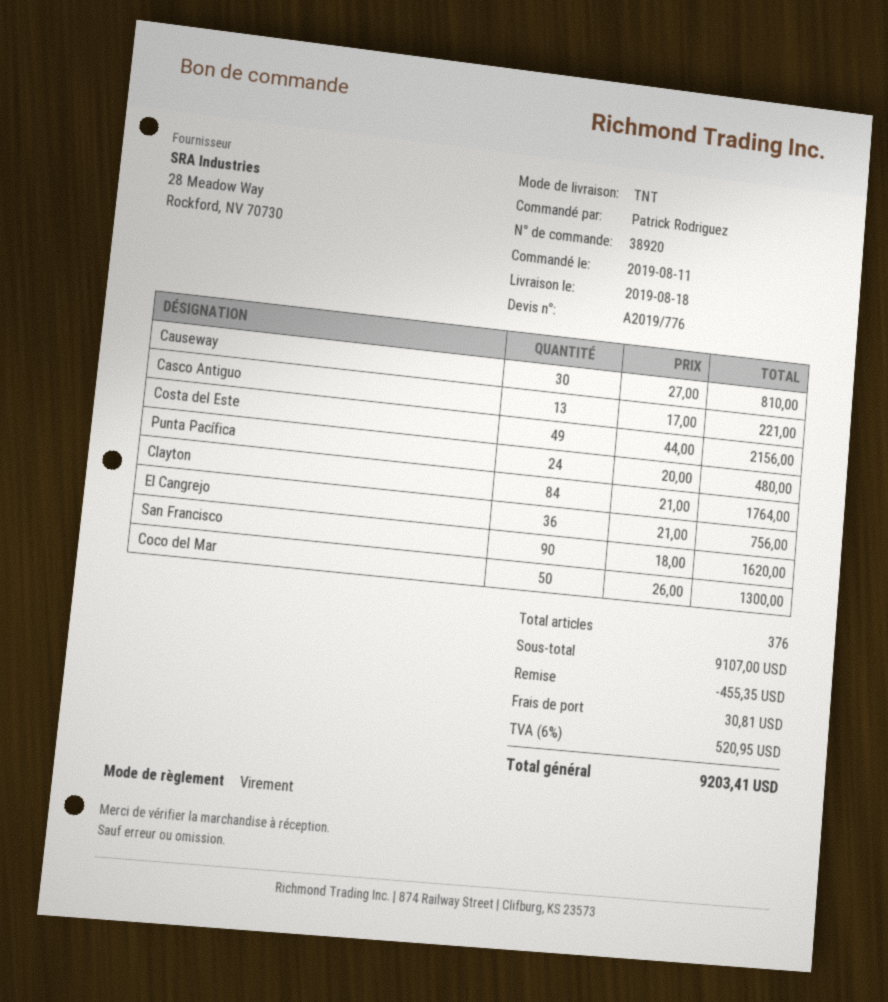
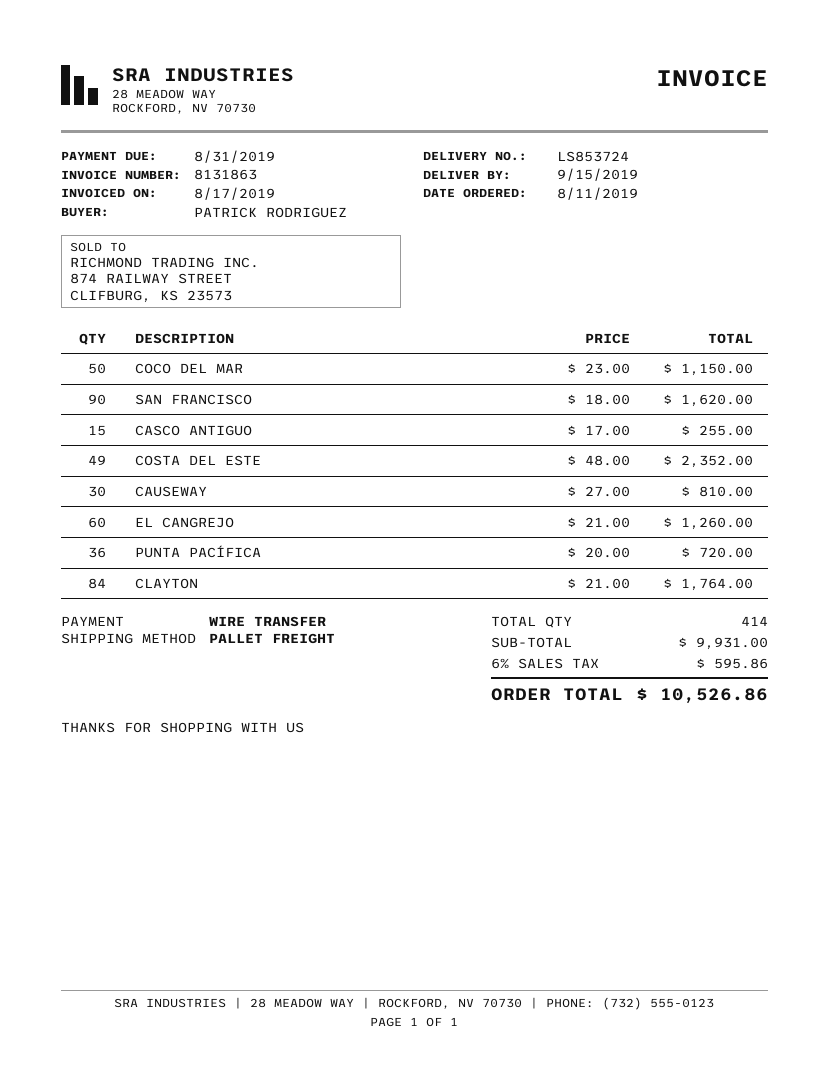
delivery date: 2019-08-18 -> 2019-09-15
shipping method: TNT -> pallet freight
Casco Antiguo: 13 x 17.00 = 221.00 -> 15 x 17.00 = 255.00
Costa del Este: 49 x 44.00 = 2156.00 -> 49 x 48.00 = 2352.00
Punta Pacífica: 24 x 20.00 = 480.00 -> 36 x 20.00 = 720.00
El Cangrejo: 36 x 21.00 = 756.00 -> 60 x 21.00 = 1260.00
Coco del Mar: 50 x 26.00 = 1300.00 -> 50 x 23.00 = 1150.00
total quantity: 376 -> 414
subtotal: 9107.00 -> 9931.00
discount: 455.35 -> none
shipping: 30.81 -> none
tax: 6% = 520.95 -> 6% = 595.86
total: 9203.41 -> 10526.86

